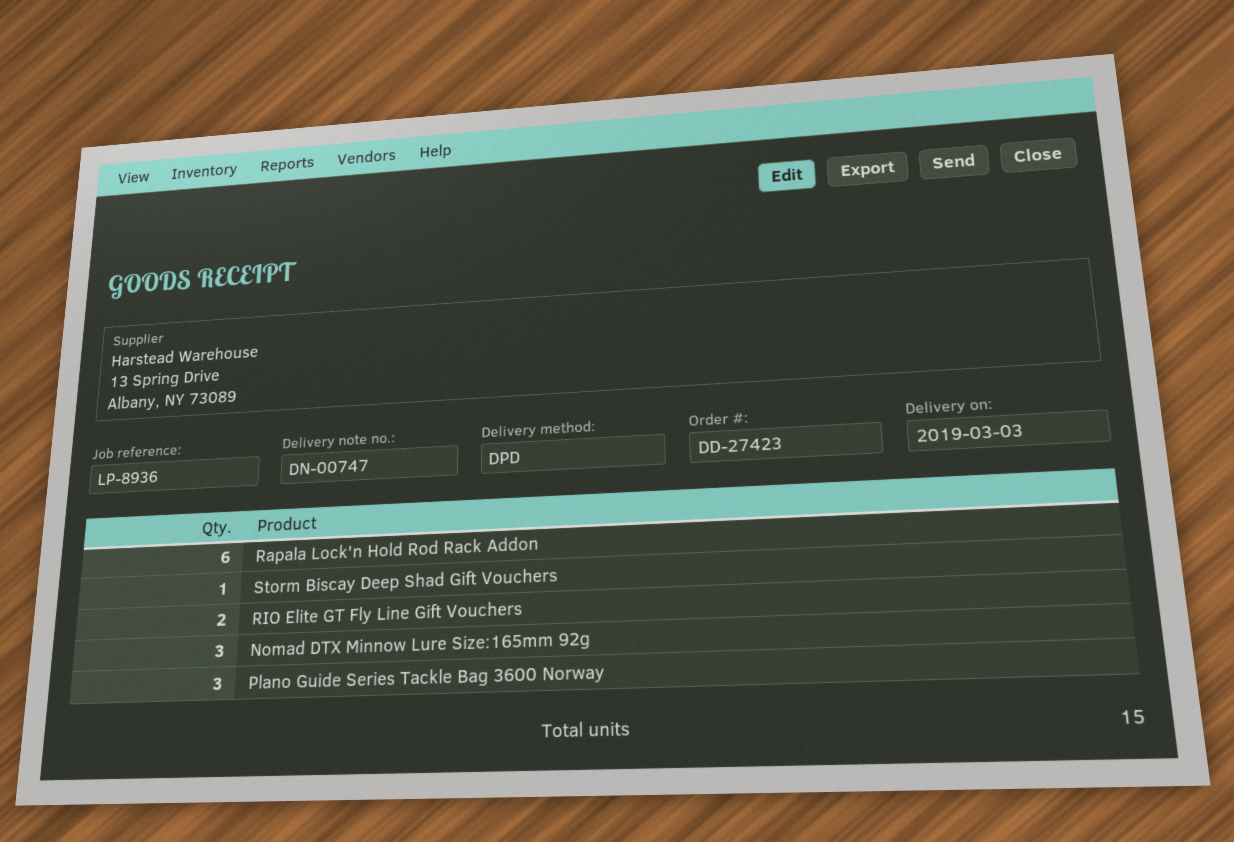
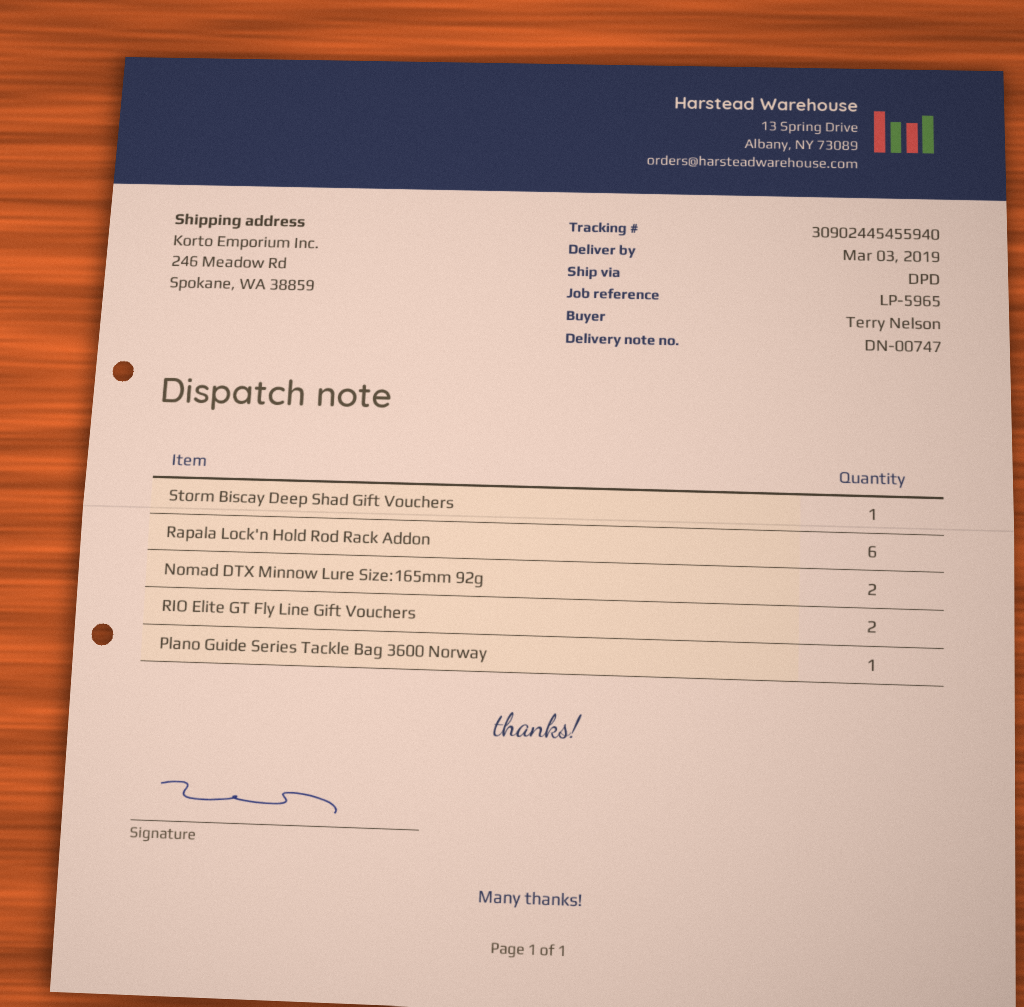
reference: LP-8936 -> LP-5965
Nomad DTX Minnow Lure Size:165mm 92g: 3 -> 2
Plano Guide Series Tackle Bag 3600 Norway: 3 -> 1

